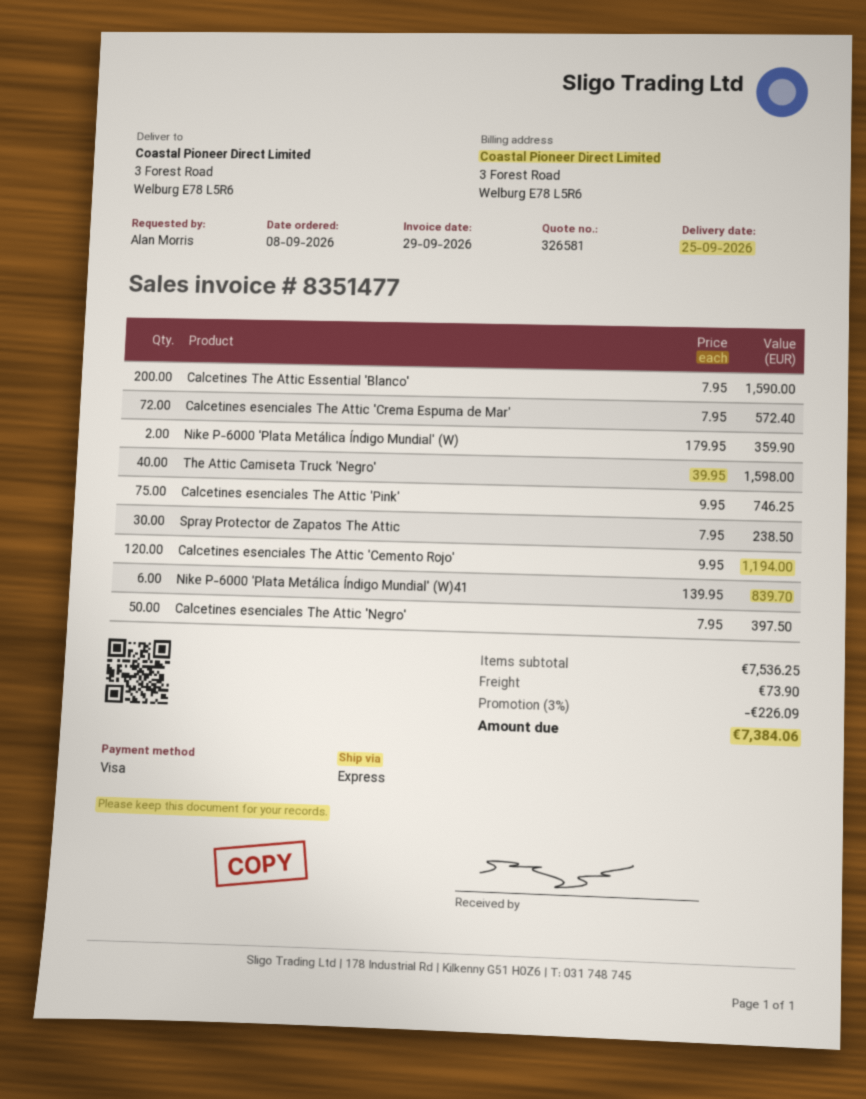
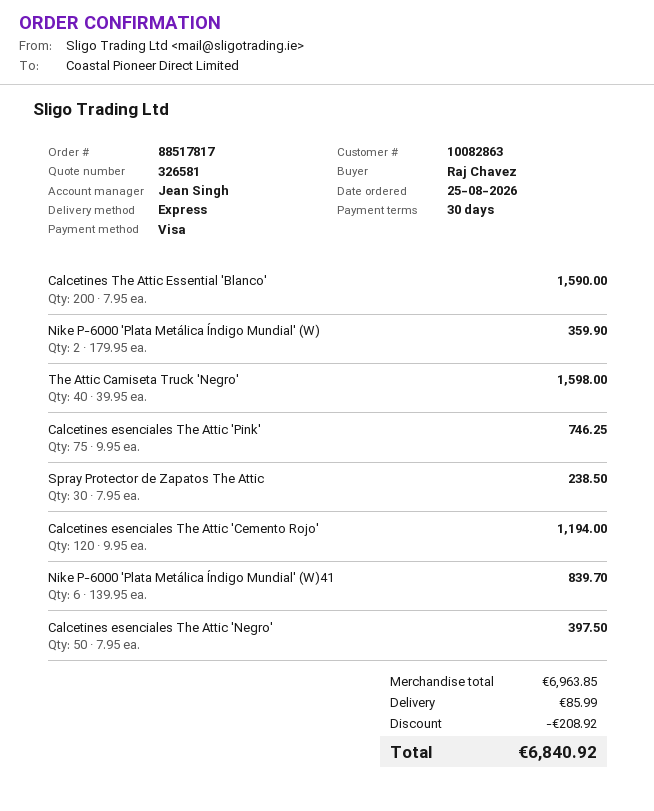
order date: 2026-09-08 -> 2026-08-25
ordered by: Alan Morris -> Raj Chavez
Calcetines esenciales The Attic 'Crema Espuma de Mar': 72 x 7.95 = 572.40 -> none
subtotal: 7536.25 -> 6963.85
discount: 226.09 -> 208.92
shipping: 73.90 -> 85.99
total: 7384.06 -> 6840.92

